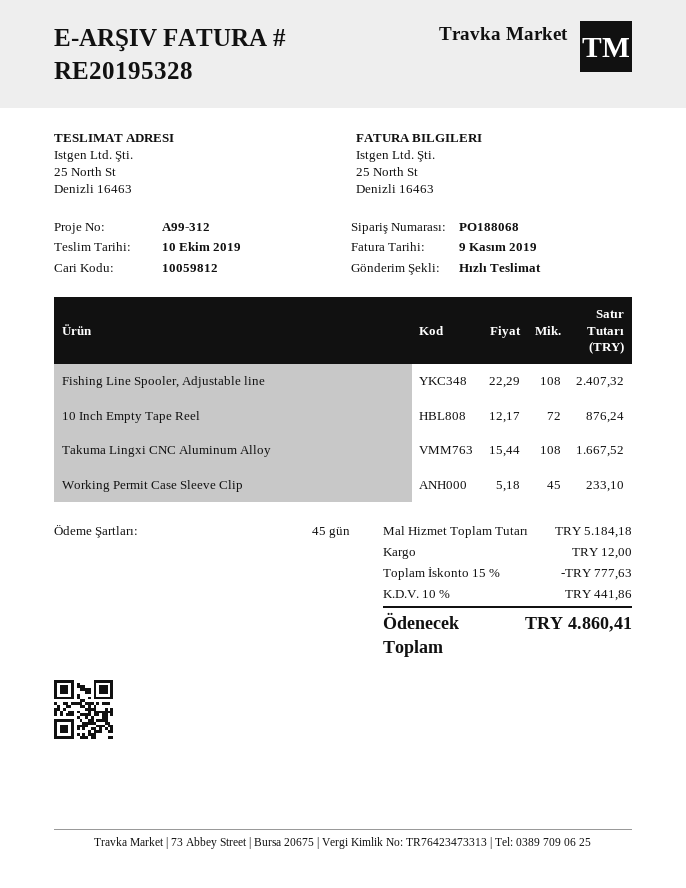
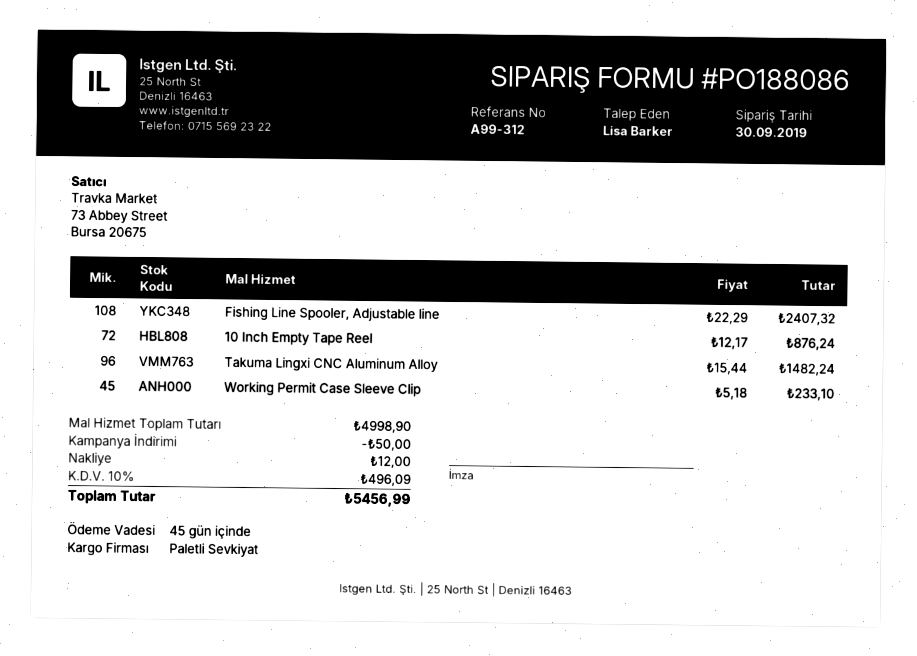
order number: PO188068 -> PO188086
shipping method: express -> pallet freight
Takuma Lingxi CNC Aluminum Alloy: 108 x 15.44 = 1667.52 -> 96 x 15.44 = 1482.24
subtotal: 5184.18 -> 4998.90
discount: 777.63 -> 50.00
tax: 10% = 441.86 -> 10% = 496.09
total: 4860.41 -> 5456.99

